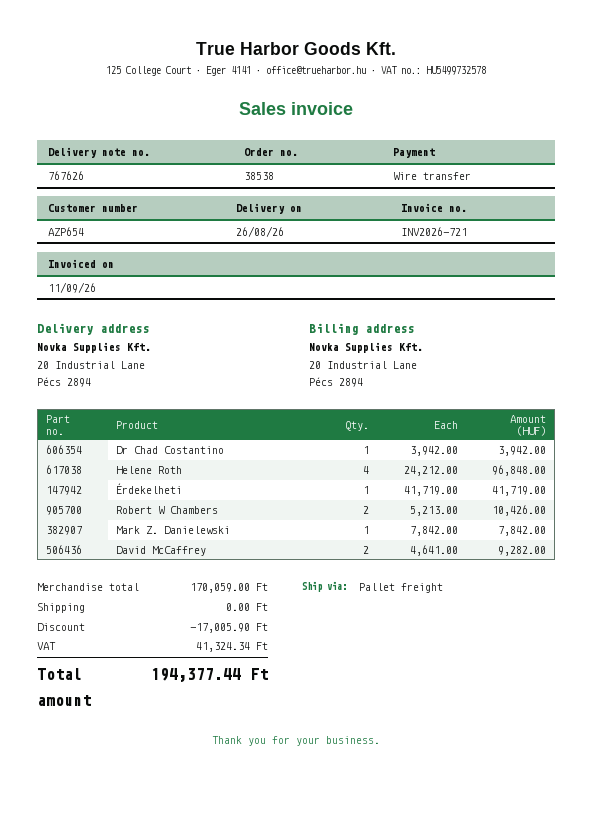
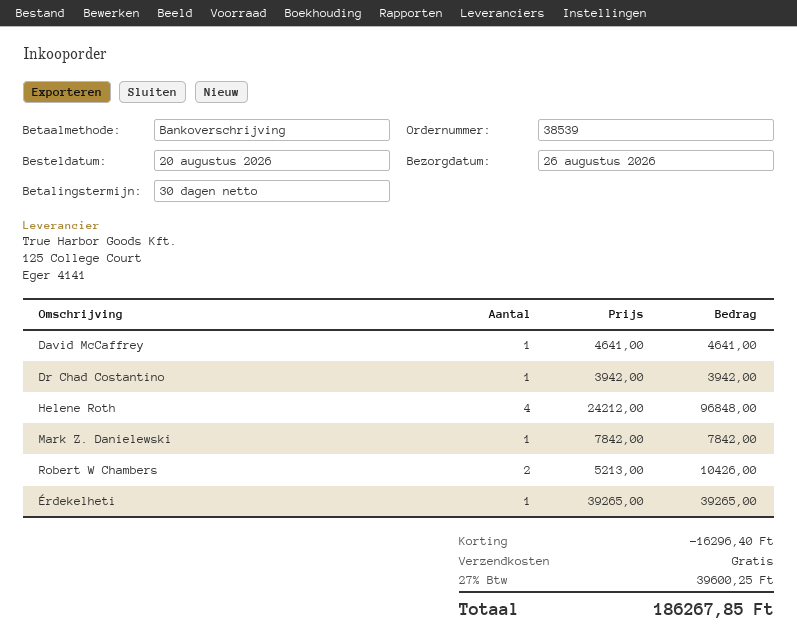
order number: 38538 -> 38539
Érdekelheti: 1 x 41719.00 = 41719.00 -> 1 x 39265.00 = 39265.00
David McCaffrey: 2 x 4641.00 = 9282.00 -> 1 x 4641.00 = 4641.00
discount: 17005.90 -> 16296.40
tax: 41324.34 -> 39600.25
total: 194377.44 -> 186267.85

